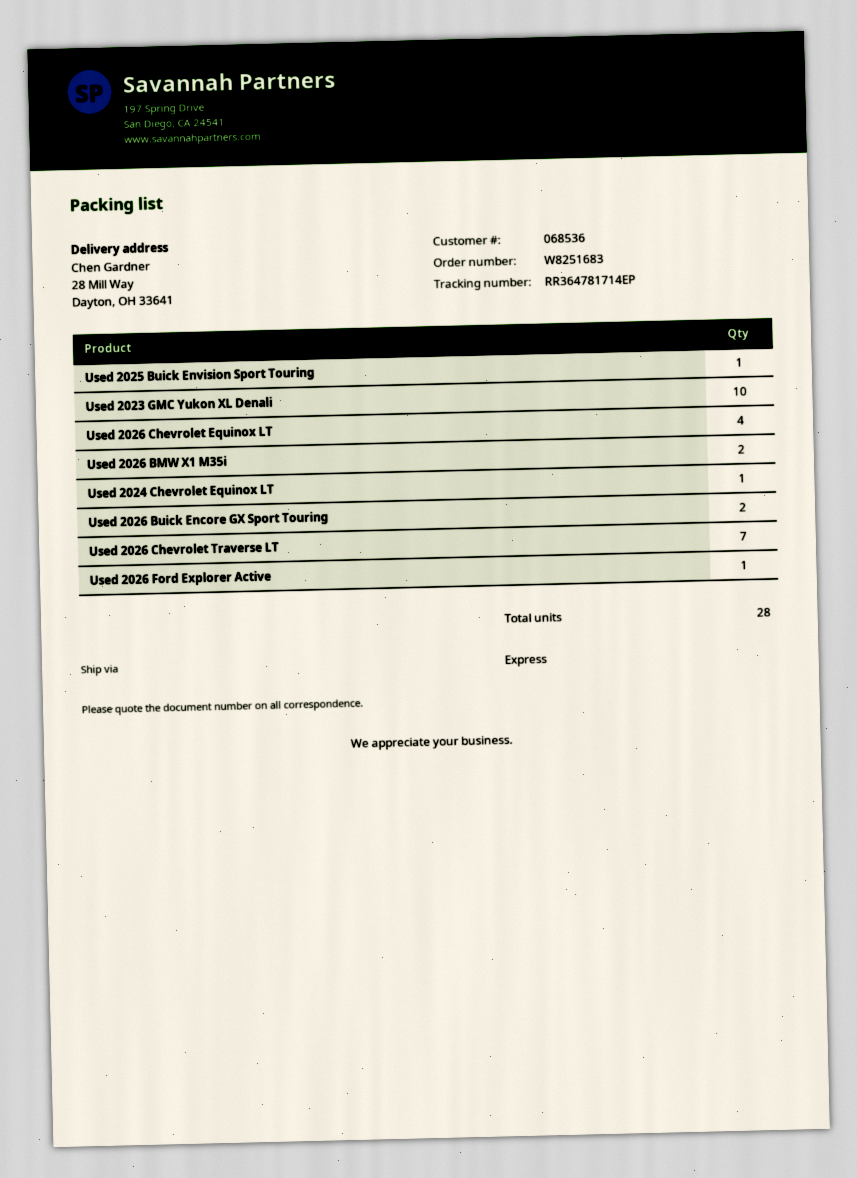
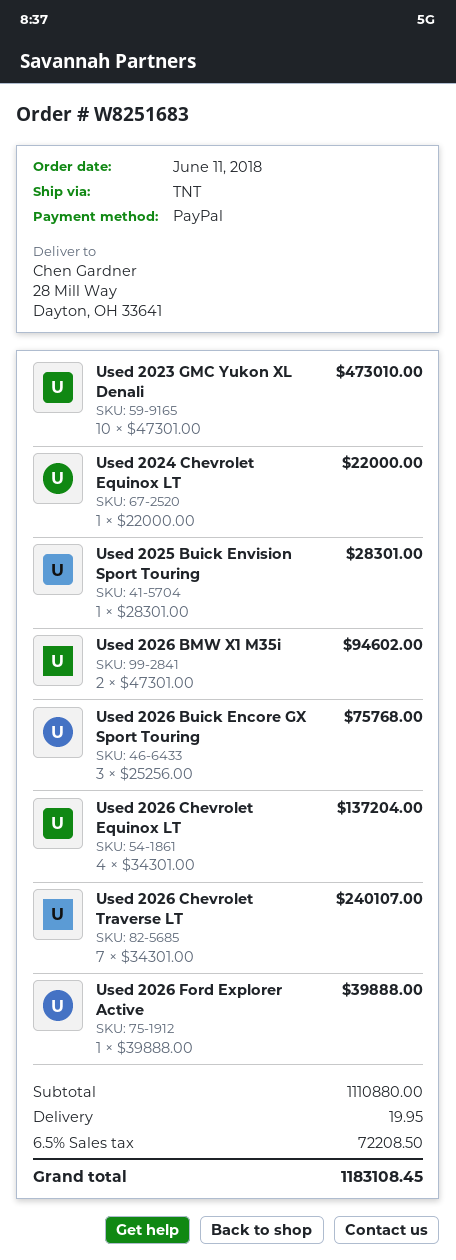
shipping method: express -> TNT
Used 2026 Buick Encore GX Sport Touring: 2 -> 3

